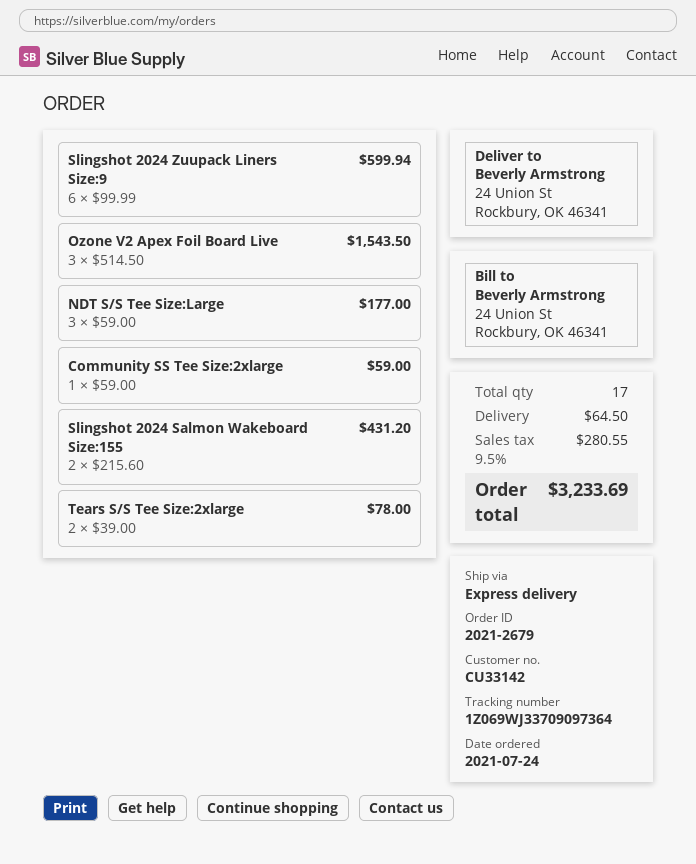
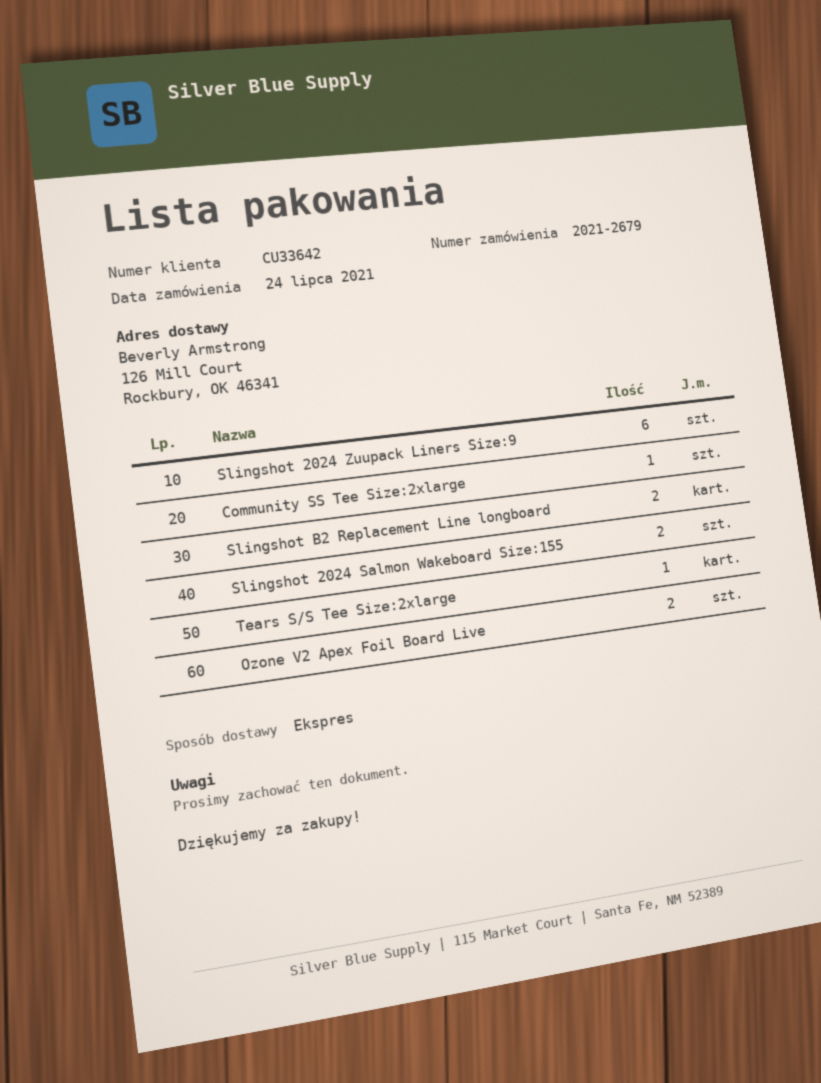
customer number: CU33142 -> CU33642
ship to: 24 Union St, Rockbury, OK 46341 -> 126 Mill Court, Rockbury, OK 46341
Ozone V2 Apex Foil Board Live: 3 -> 2
NDT S/S Tee Size:Large: 3 -> none
Tears S/S Tee Size:2xlarge: 2 -> 1
Slingshot B2 Replacement Line longboard: none -> 2

